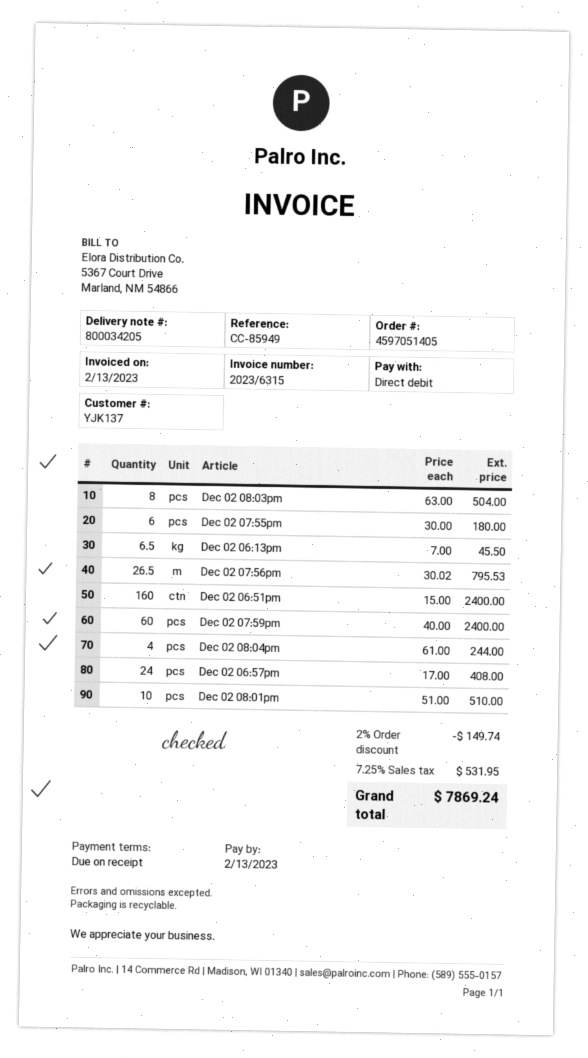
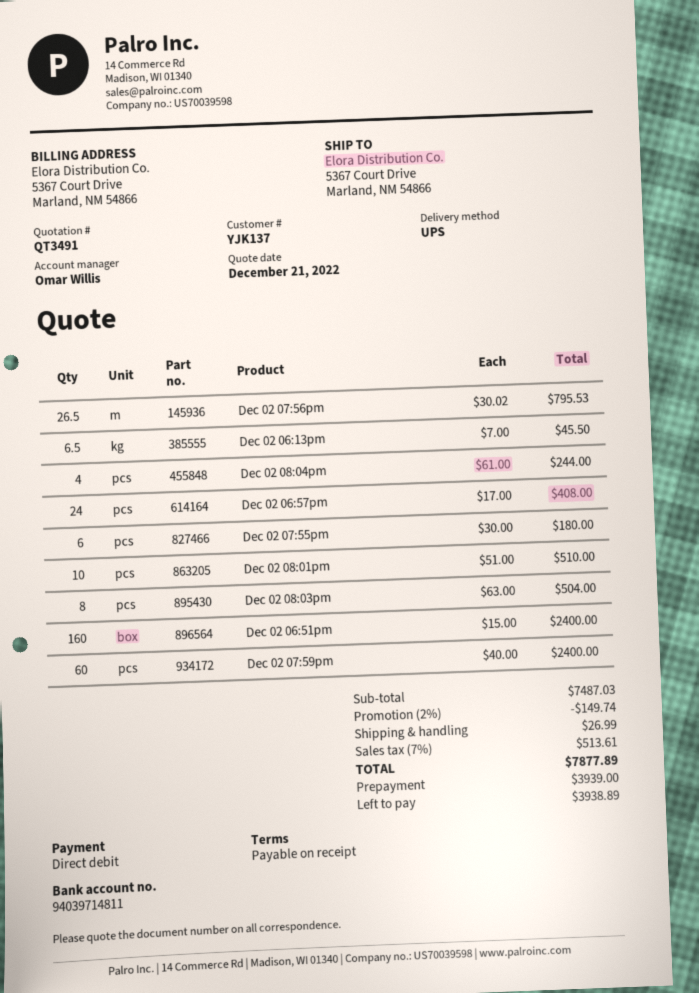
shipping: none -> 26.99
tax: 7.25% = 531.95 -> 7% = 513.61
total: 7869.24 -> 7877.89

